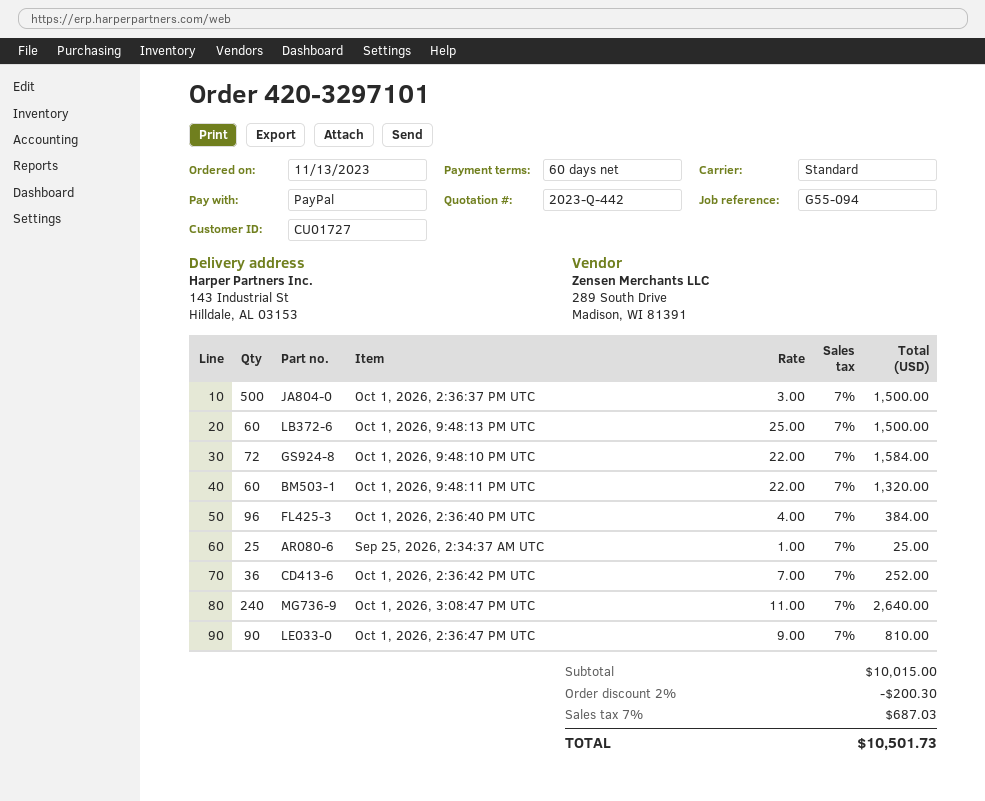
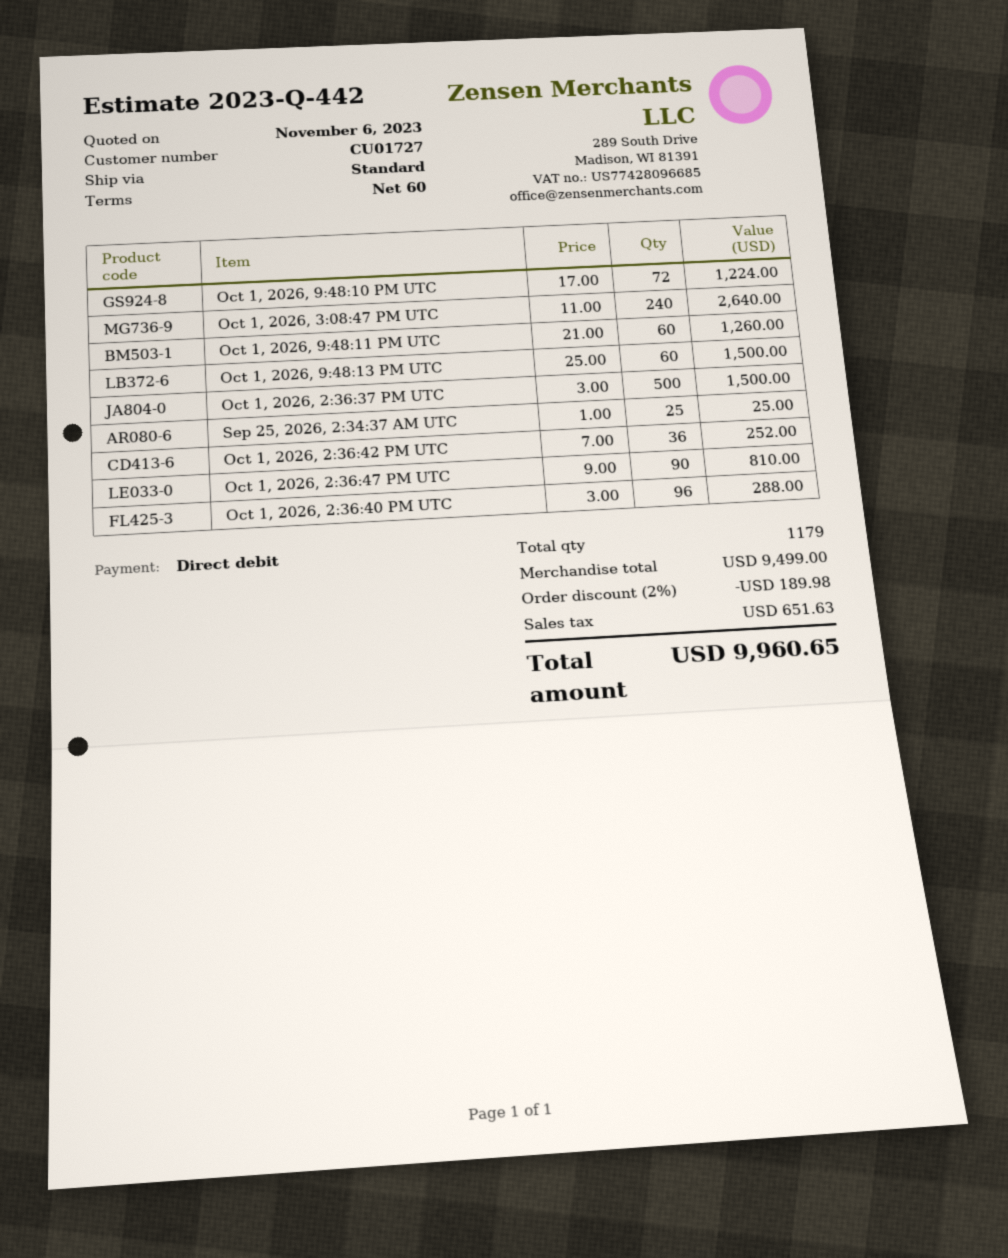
payment method: PayPal -> direct debit
Oct 1, 2026, 9:48:10 PM UTC: 72 x 22.00 = 1584.00 -> 72 x 17.00 = 1224.00
Oct 1, 2026, 9:48:11 PM UTC: 60 x 22.00 = 1320.00 -> 60 x 21.00 = 1260.00
Oct 1, 2026, 2:36:40 PM UTC: 96 x 4.00 = 384.00 -> 96 x 3.00 = 288.00
subtotal: 10015.00 -> 9499.00
discount: 2% = 200.30 -> 2% = 189.98
tax: 687.03 -> 651.63
total: 10501.73 -> 9960.65

